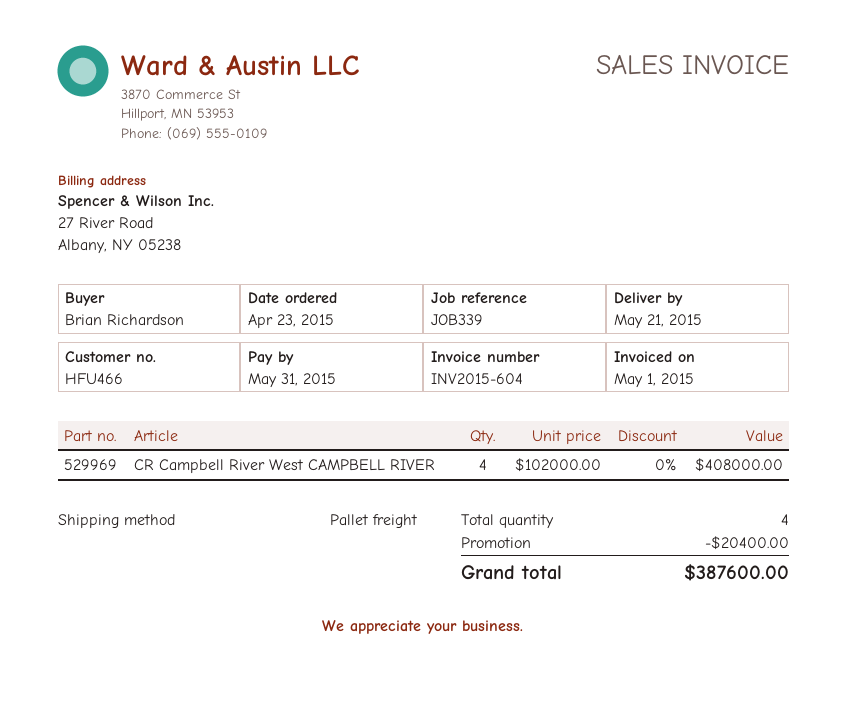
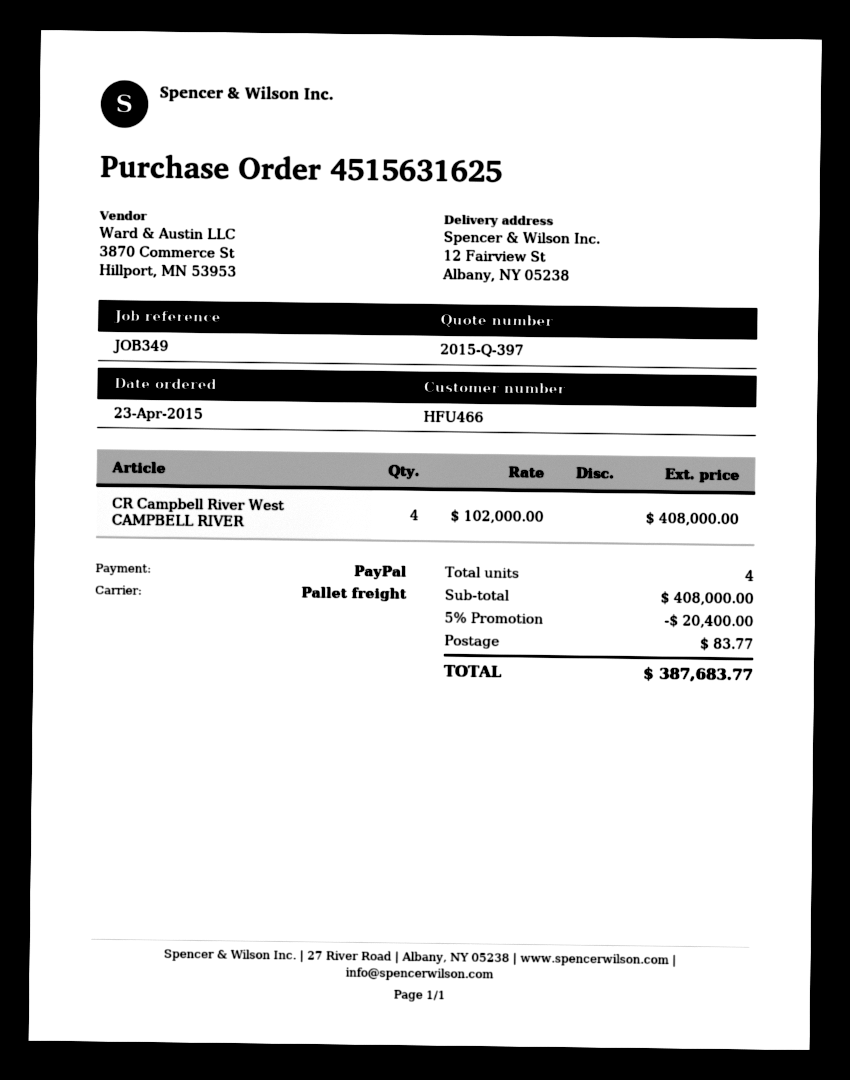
reference: JOB339 -> JOB349
shipping: none -> 83.77
total: 387600.00 -> 387683.77

